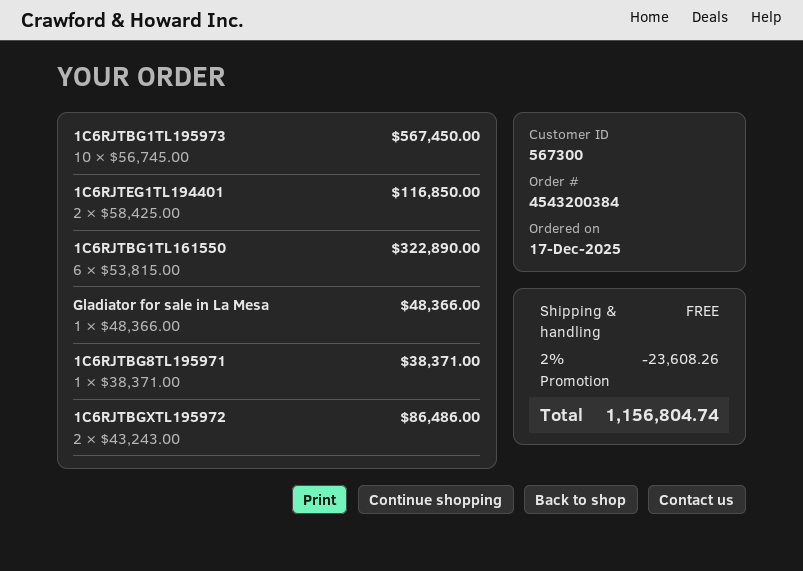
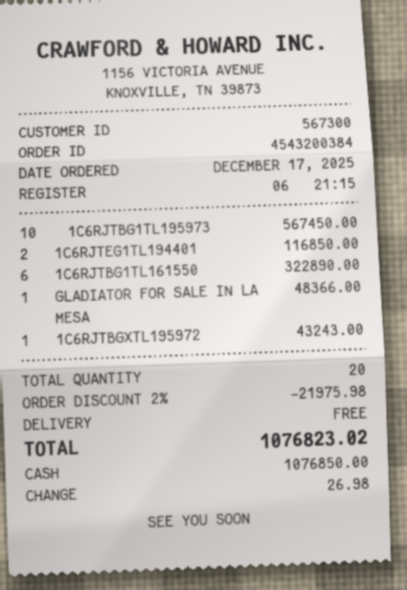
1C6RJTBG8TL195971: 1 for 38371.00 -> none
1C6RJTBGXTL195972: 2 for 86486.00 -> 1 for 43243.00
discount: 2% = 23608.26 -> 2% = 21975.98
total: 1156804.74 -> 1076823.02

